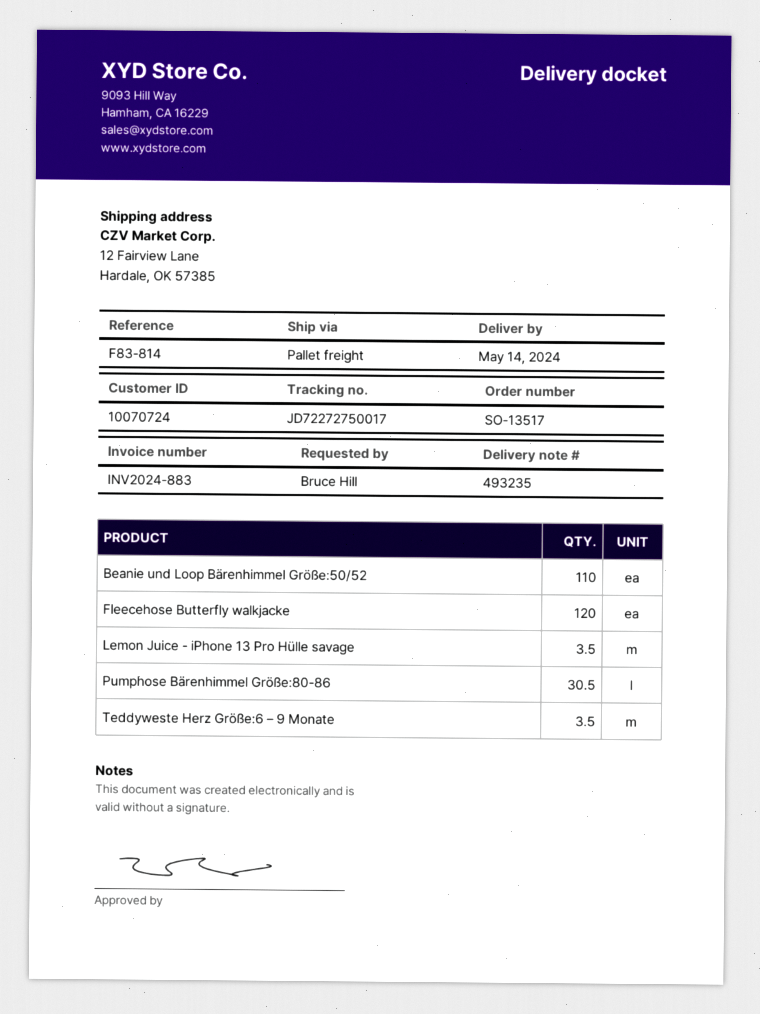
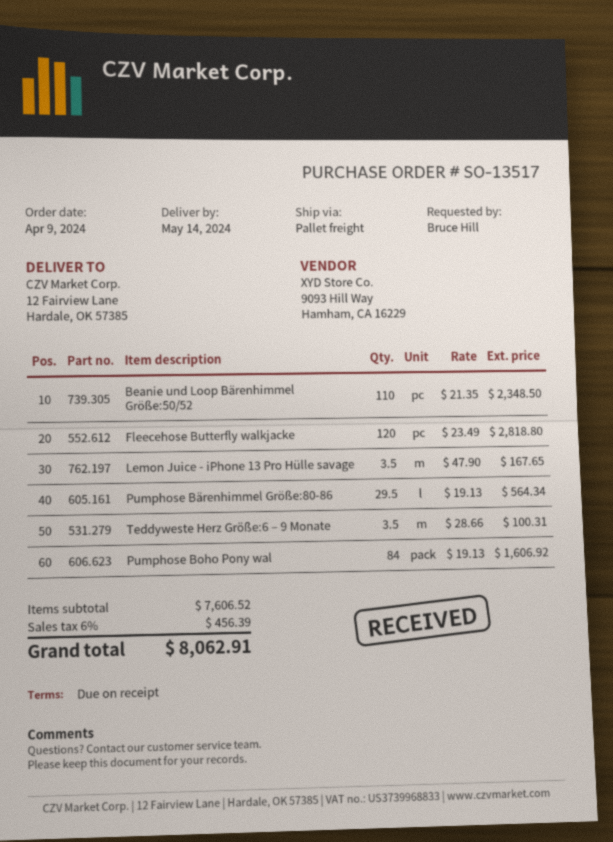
Pumphose Bärenhimmel Größe:80-86: 30.5 -> 29.5
Pumphose Boho Pony wal: none -> 84

